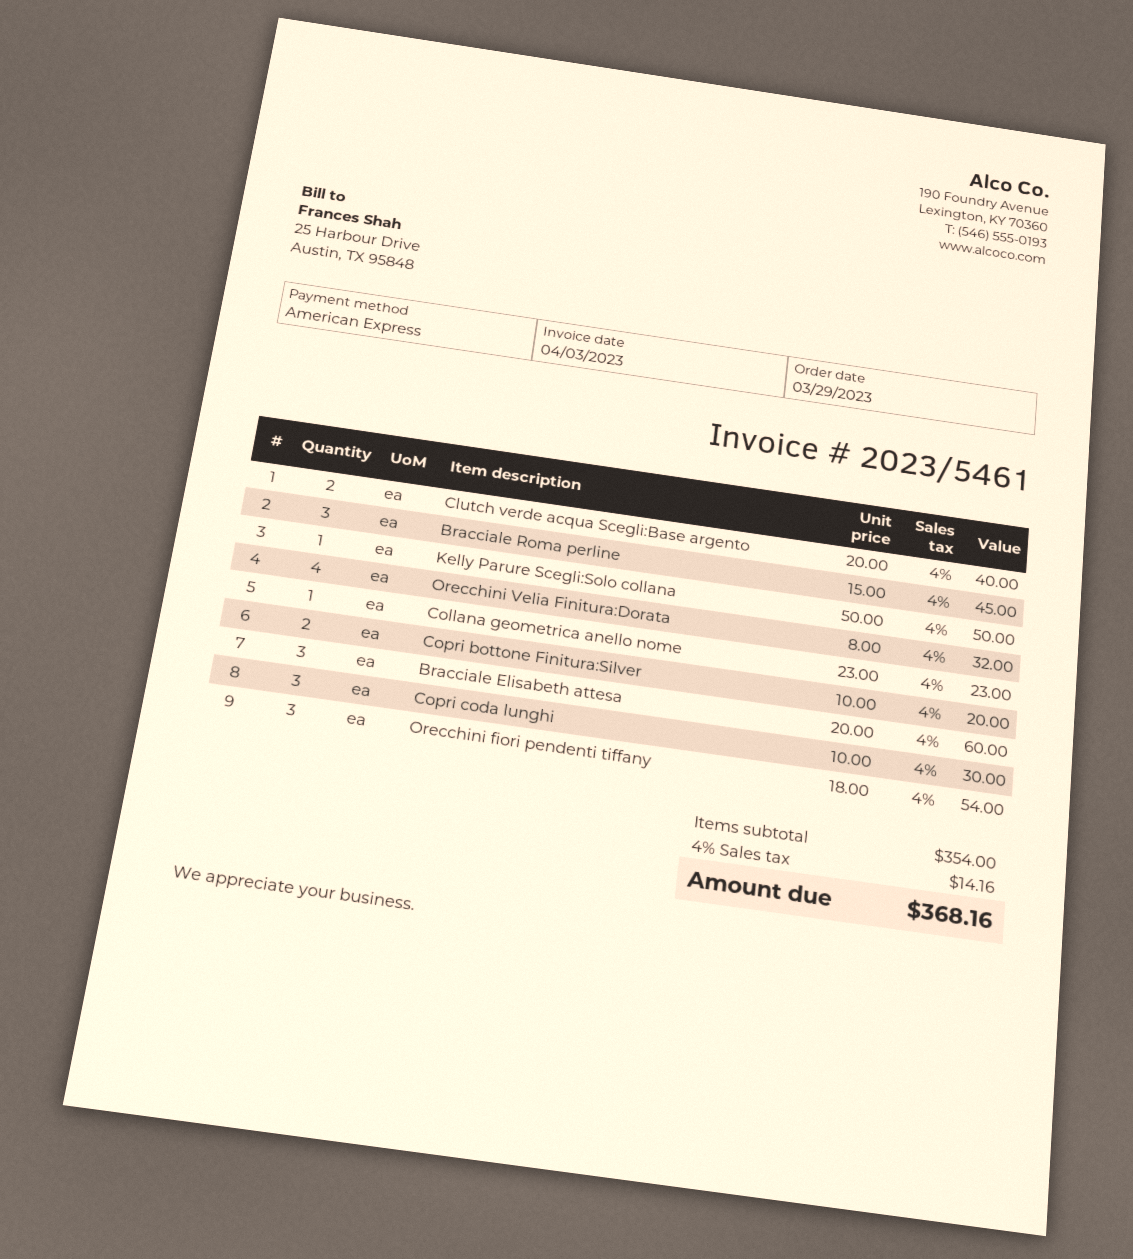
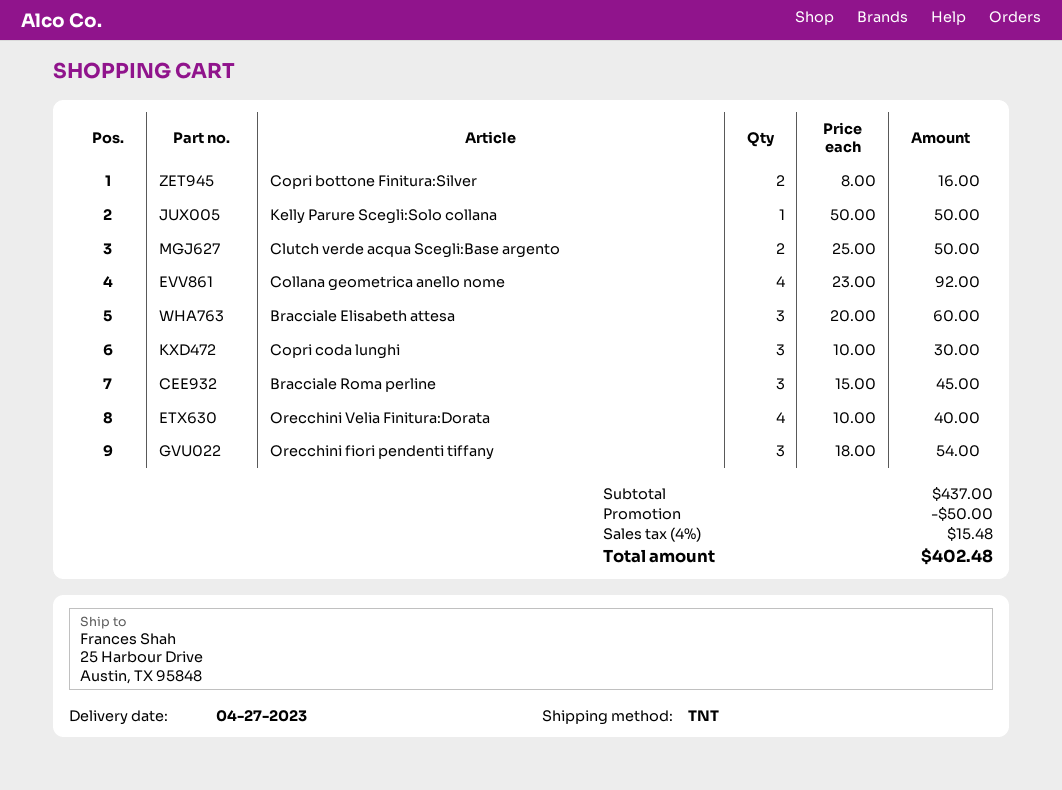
Clutch verde acqua Scegli:Base argento: 2 x 20.00 = 40.00 -> 2 x 25.00 = 50.00
Orecchini Velia Finitura:Dorata: 4 x 8.00 = 32.00 -> 4 x 10.00 = 40.00
Collana geometrica anello nome: 1 x 23.00 = 23.00 -> 4 x 23.00 = 92.00
Copri bottone Finitura:Silver: 2 x 10.00 = 20.00 -> 2 x 8.00 = 16.00
subtotal: 354.00 -> 437.00
discount: none -> 50.00
tax: 4% = 14.16 -> 4% = 15.48
total: 368.16 -> 402.48

